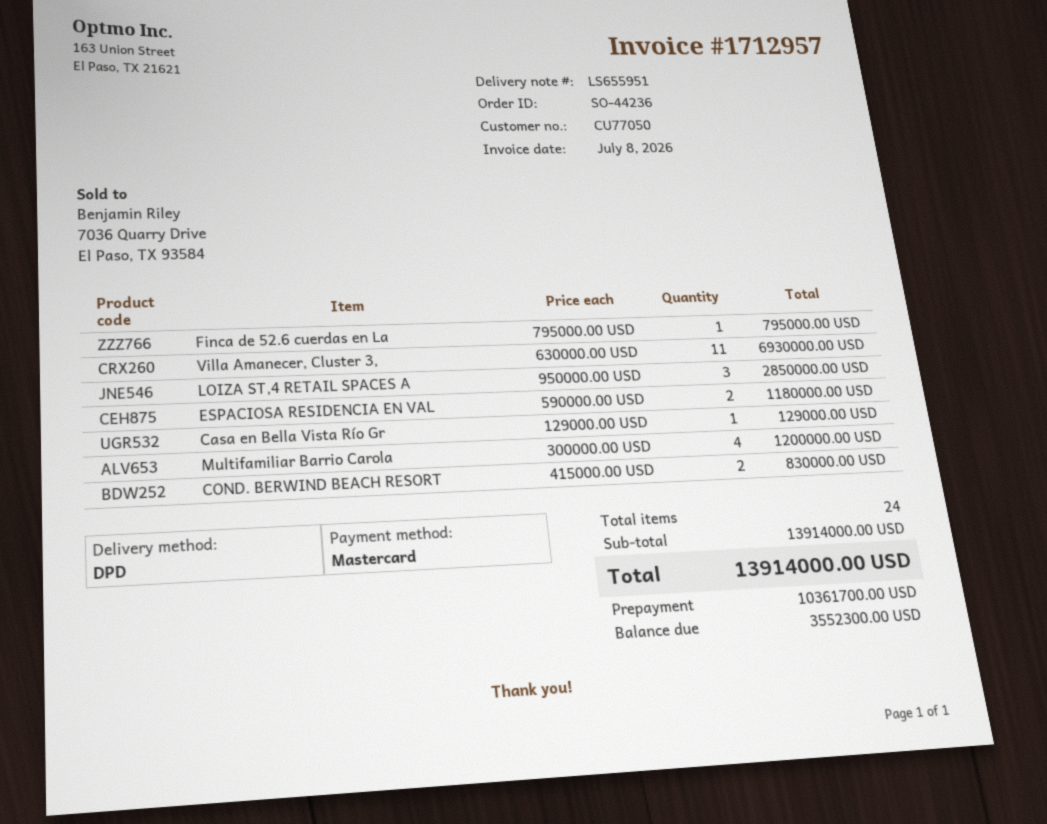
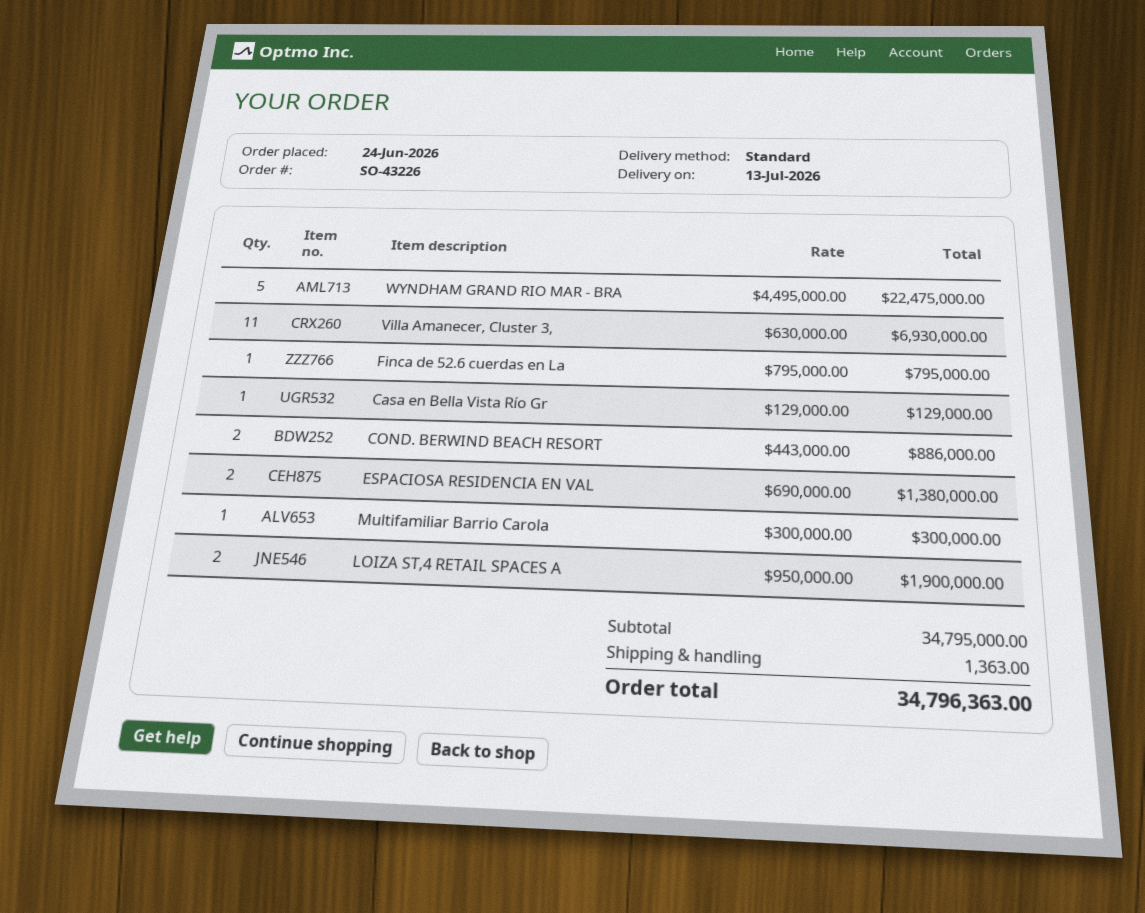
order number: SO-44236 -> SO-43226
shipping method: DPD -> standard
LOIZA ST,4 RETAIL SPACES A: 3 x 950000.00 = 2850000.00 -> 2 x 950000.00 = 1900000.00
ESPACIOSA RESIDENCIA EN VAL: 2 x 590000.00 = 1180000.00 -> 2 x 690000.00 = 1380000.00
Multifamiliar Barrio Carola: 4 x 300000.00 = 1200000.00 -> 1 x 300000.00 = 300000.00
COND. BERWIND BEACH RESORT: 2 x 415000.00 = 830000.00 -> 2 x 443000.00 = 886000.00
WYNDHAM GRAND RIO MAR - BRA: none -> 5 x 4495000.00 = 22475000.00
subtotal: 13914000.00 -> 34795000.00
shipping: none -> 1363.00
total: 13914000.00 -> 34796363.00

